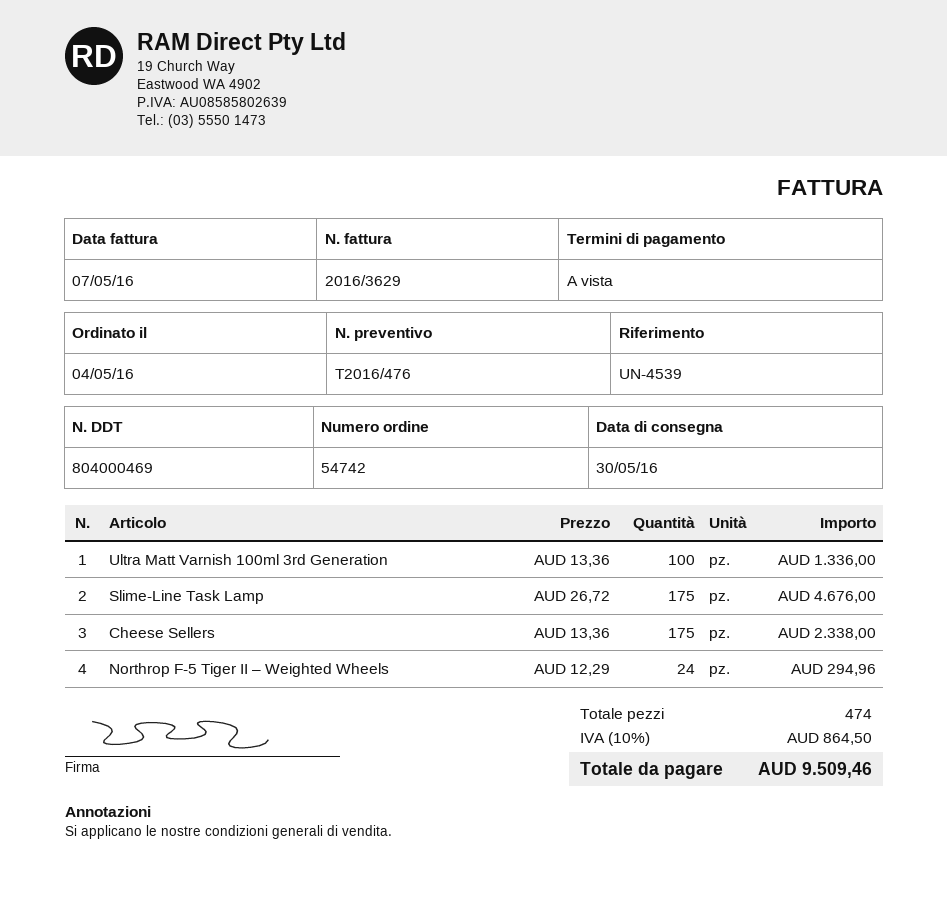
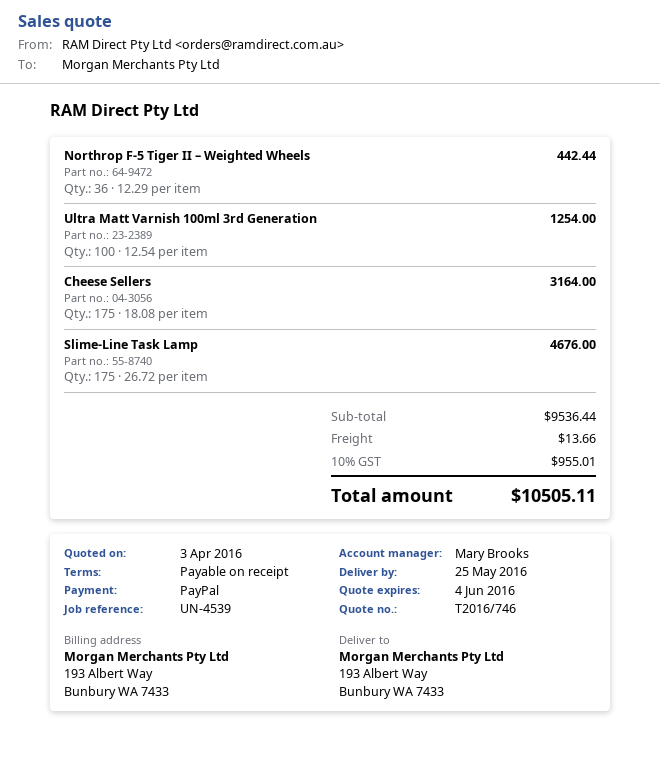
quote number: T2016/476 -> T2016/746
delivery date: 2016-05-30 -> 2016-05-25
Ultra Matt Varnish 100ml 3rd Generation: 100 x 13.36 = 1336.00 -> 100 x 12.54 = 1254.00
Cheese Sellers: 175 x 13.36 = 2338.00 -> 175 x 18.08 = 3164.00
Northrop F-5 Tiger II – Weighted Wheels: 24 x 12.29 = 294.96 -> 36 x 12.29 = 442.44
shipping: none -> 13.66
tax: 10% = 864.50 -> 10% = 955.01
total: 9509.46 -> 10505.11

